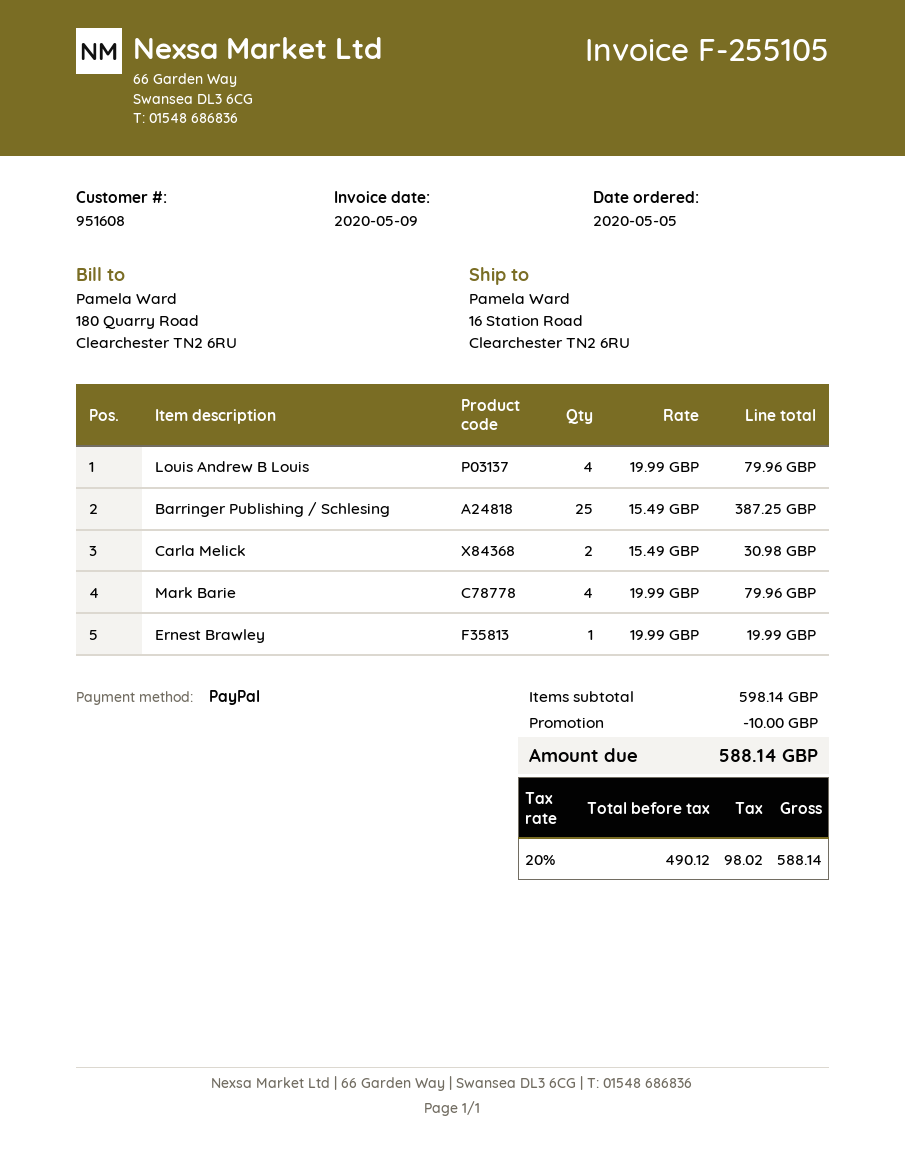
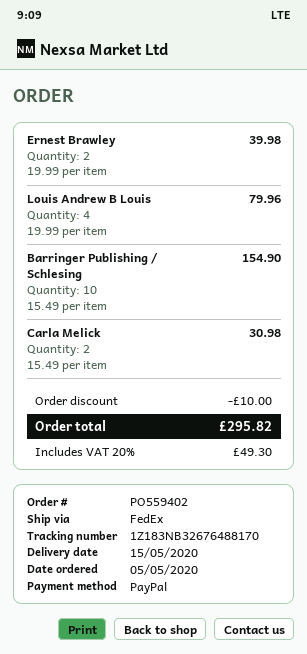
Barringer Publishing / Schlesing: 25 x 15.49 = 387.25 -> 10 x 15.49 = 154.90
Mark Barie: 4 x 19.99 = 79.96 -> none
Ernest Brawley: 1 x 19.99 = 19.99 -> 2 x 19.99 = 39.98
tax: 20% = 98.02 -> 20% = 49.30
total: 588.14 -> 295.82

